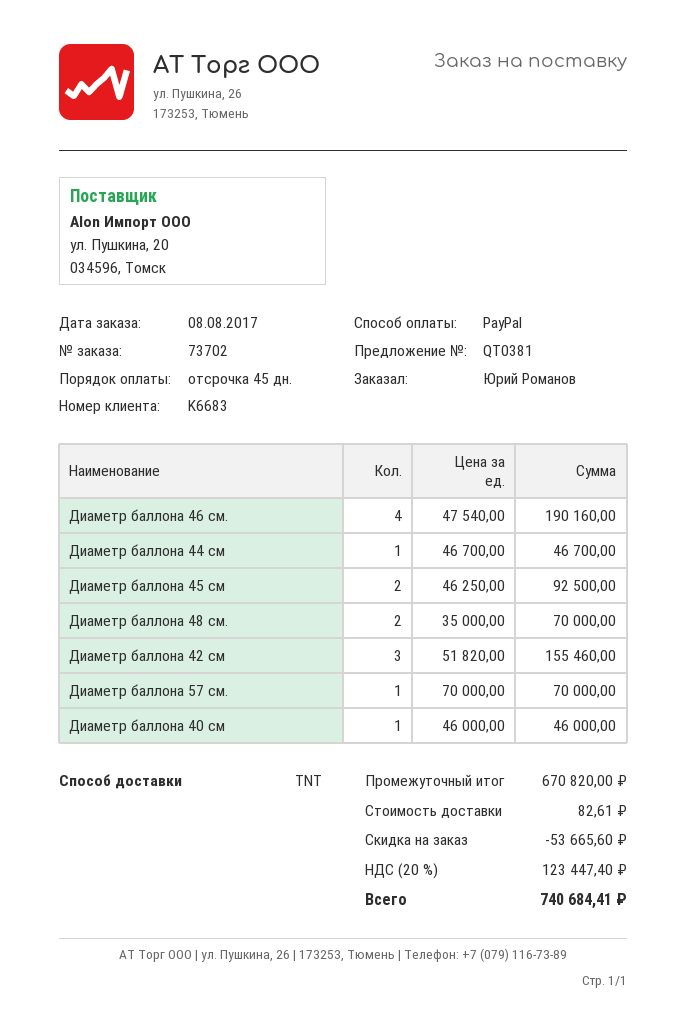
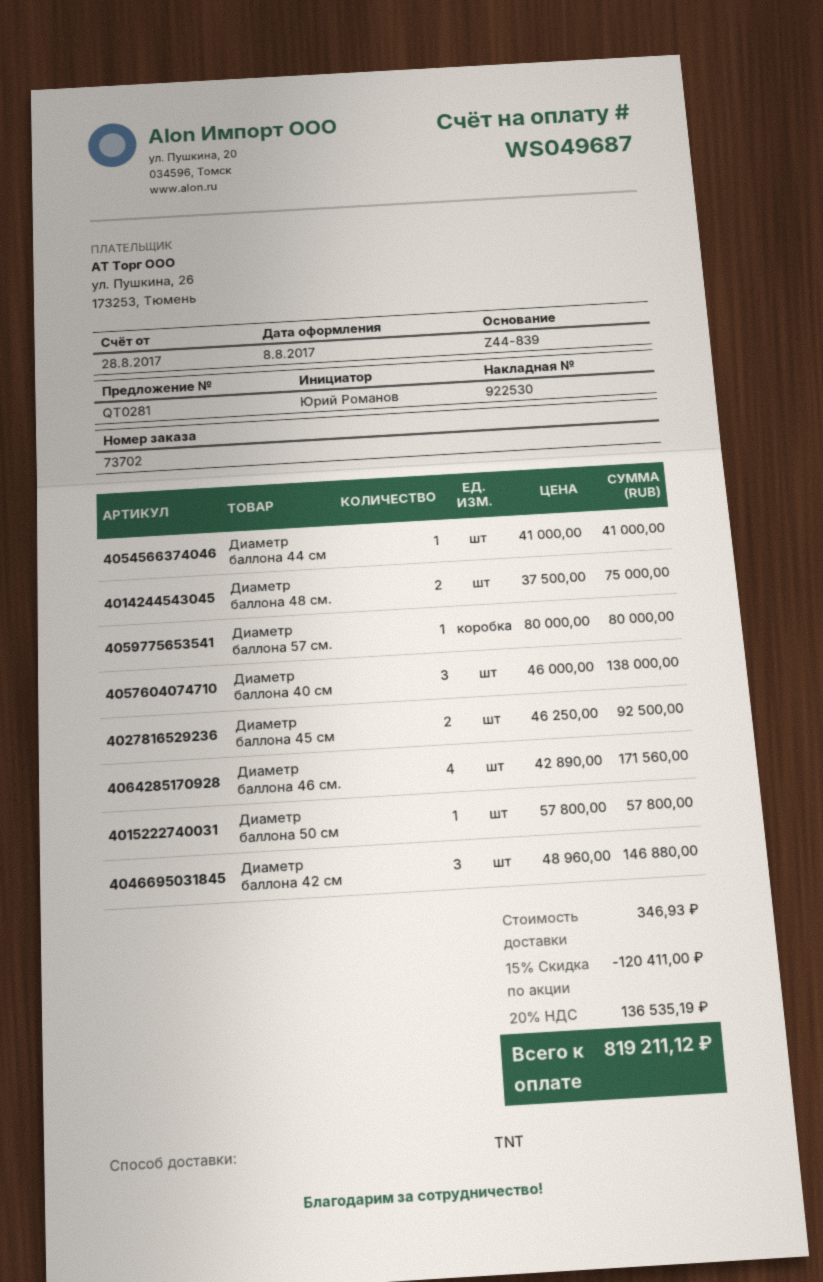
quote number: QT0381 -> QT0281
Диаметр баллона 46 см.: 4 x 47540.00 = 190160.00 -> 4 x 42890.00 = 171560.00
Диаметр баллона 44 см: 1 x 46700.00 = 46700.00 -> 1 x 41000.00 = 41000.00
Диаметр баллона 48 см.: 2 x 35000.00 = 70000.00 -> 2 x 37500.00 = 75000.00
Диаметр баллона 42 см: 3 x 51820.00 = 155460.00 -> 3 x 48960.00 = 146880.00
Диаметр баллона 57 см.: 1 x 70000.00 = 70000.00 -> 1 x 80000.00 = 80000.00
Диаметр баллона 40 см: 1 x 46000.00 = 46000.00 -> 3 x 46000.00 = 138000.00
Диаметр баллона 50 см: none -> 1 x 57800.00 = 57800.00
discount: 53665.60 -> 120411.00
shipping: 82.61 -> 346.93
tax: 20% = 123447.40 -> 20% = 136535.19
total: 740684.41 -> 819211.12

